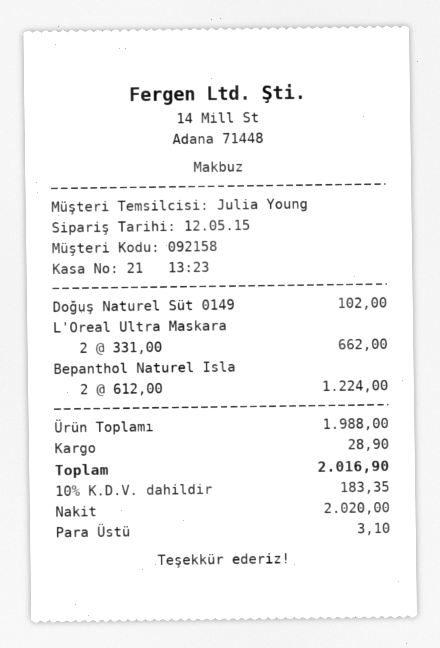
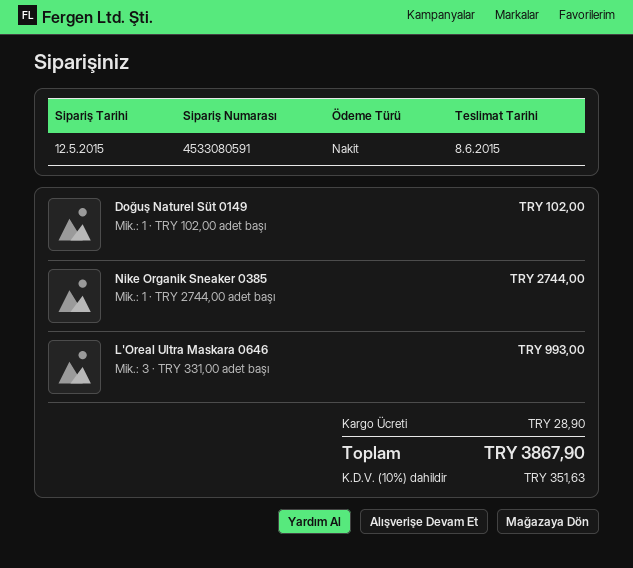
L'Oreal Ultra Maskara: 2 x 331.00 = 662.00 -> 3 x 331.00 = 993.00
Bepanthol Naturel Isla: 2 x 612.00 = 1224.00 -> none
Nike Organik Sneaker 0385: none -> 1 x 2744.00 = 2744.00
tax: 10% = 183.35 -> 10% = 351.63
total: 2016.90 -> 3867.90

